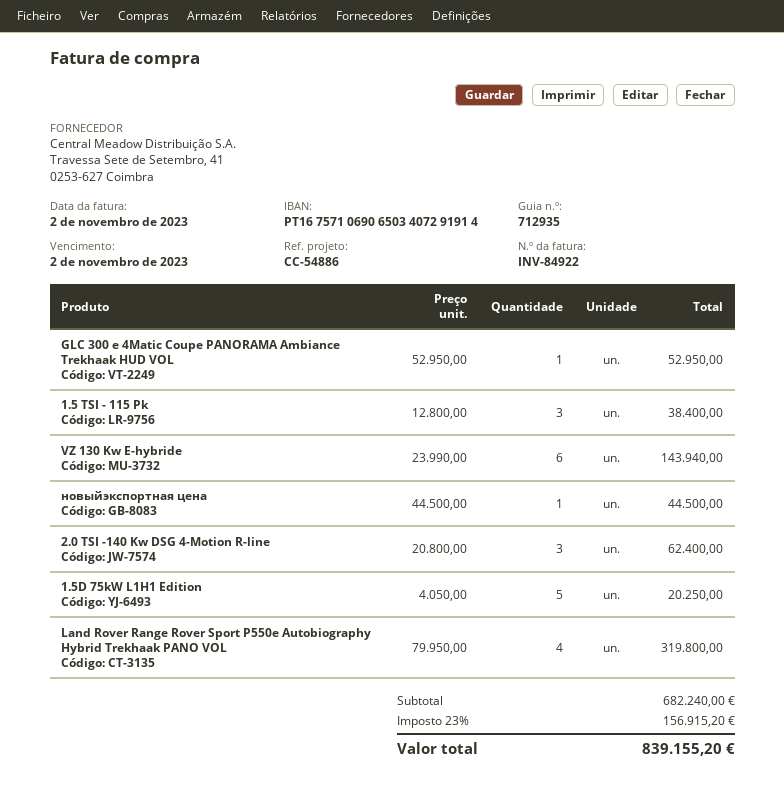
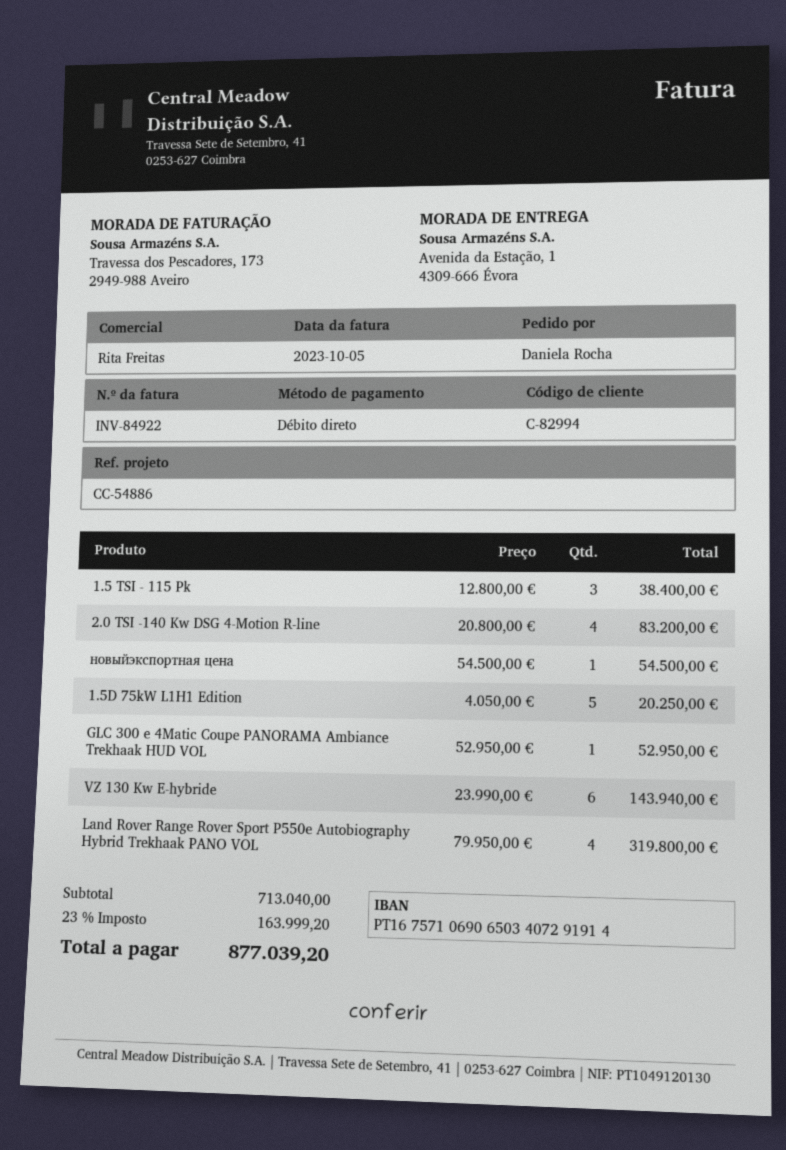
invoice date: 2023-11-02 -> 2023-10-05
новыйэкспортная цена: 1 x 44500.00 = 44500.00 -> 1 x 54500.00 = 54500.00
2.0 TSI -140 Kw DSG 4-Motion R-line: 3 x 20800.00 = 62400.00 -> 4 x 20800.00 = 83200.00
subtotal: 682240.00 -> 713040.00
tax: 23% = 156915.20 -> 23% = 163999.20
total: 839155.20 -> 877039.20

